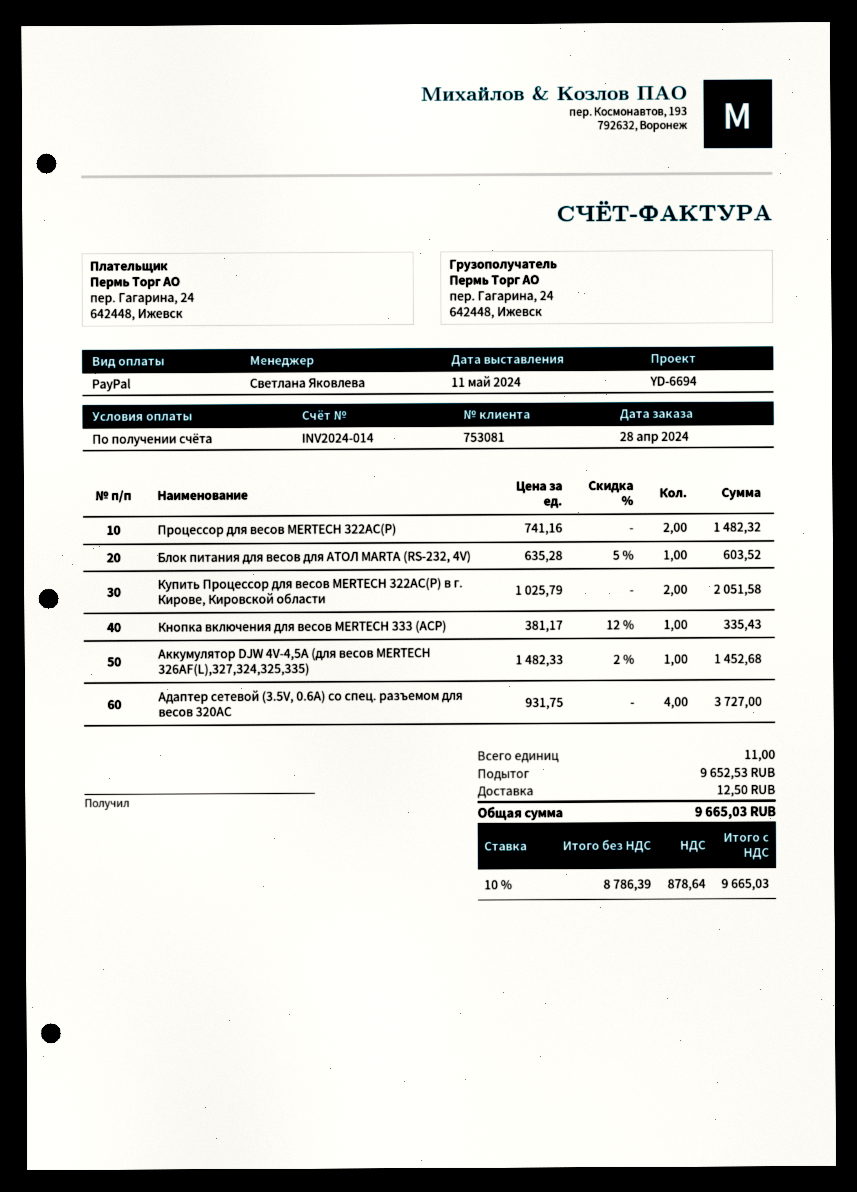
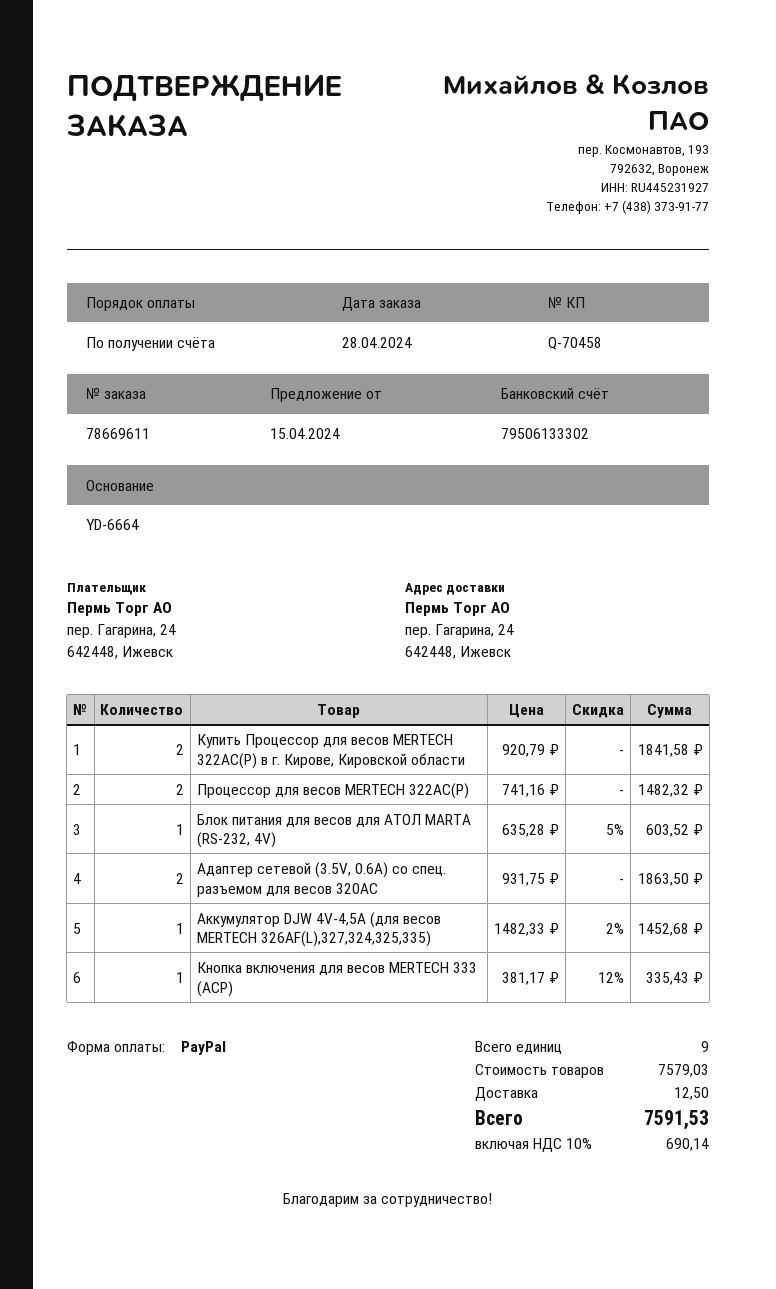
reference: YD-6694 -> YD-6664
Купить Процессор для весов MERTECH 322AC(P) в г. Кирове, Кировской области: 2 x 1025.79 = 2051.58 -> 2 x 920.79 = 1841.58
Адаптер сетевой (3.5V, 0.6A) со спец. разъемом для весов 320АС: 4 x 931.75 = 3727.00 -> 2 x 931.75 = 1863.50
total quantity: 11 -> 9
subtotal: 9652.53 -> 7579.03
tax: 10% = 878.64 -> 10% = 690.14
total: 9665.03 -> 7591.53

